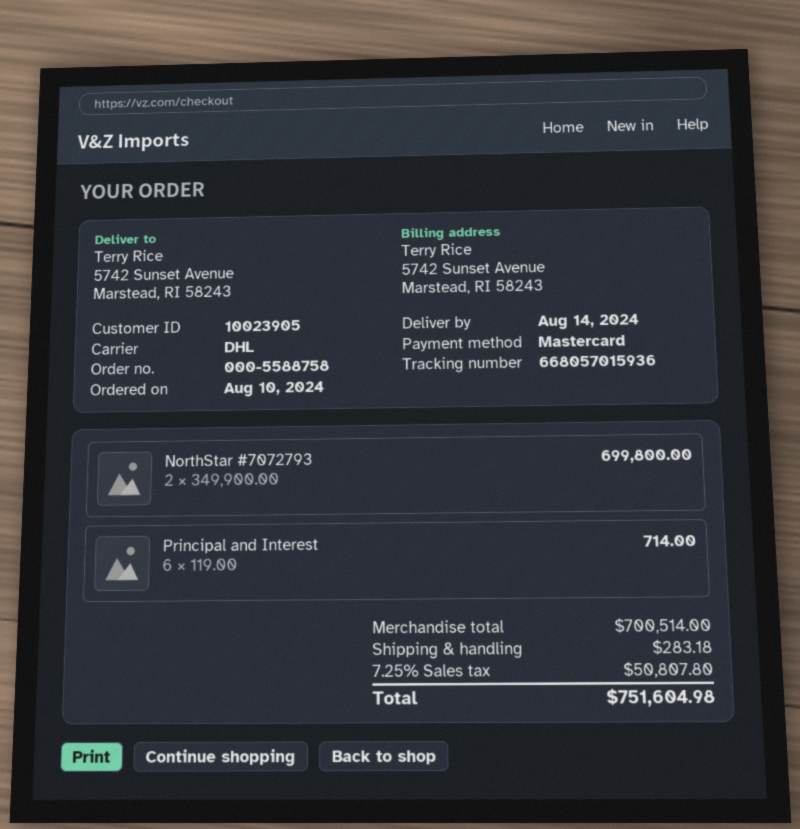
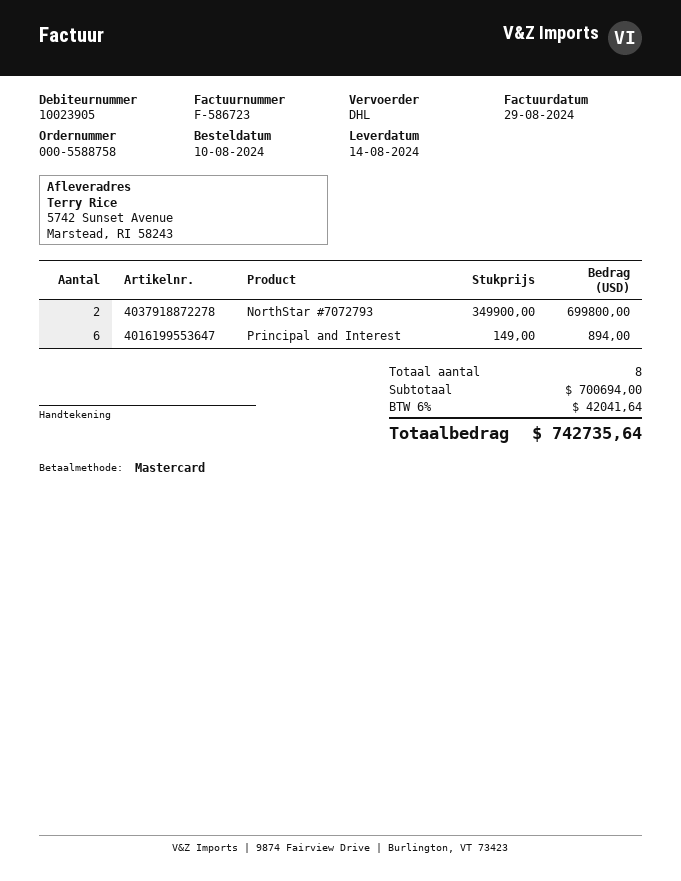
Principal and Interest: 6 x 119.00 = 714.00 -> 6 x 149.00 = 894.00
subtotal: 700514.00 -> 700694.00
shipping: 283.18 -> none
tax: 7.25% = 50807.80 -> 6% = 42041.64
total: 751604.98 -> 742735.64

